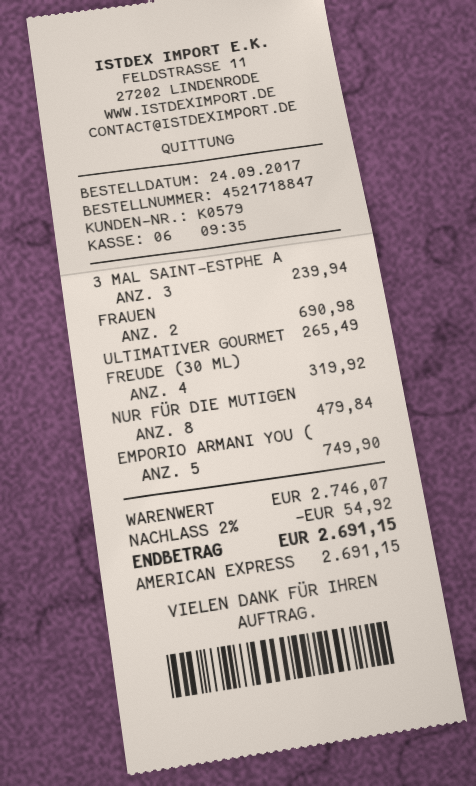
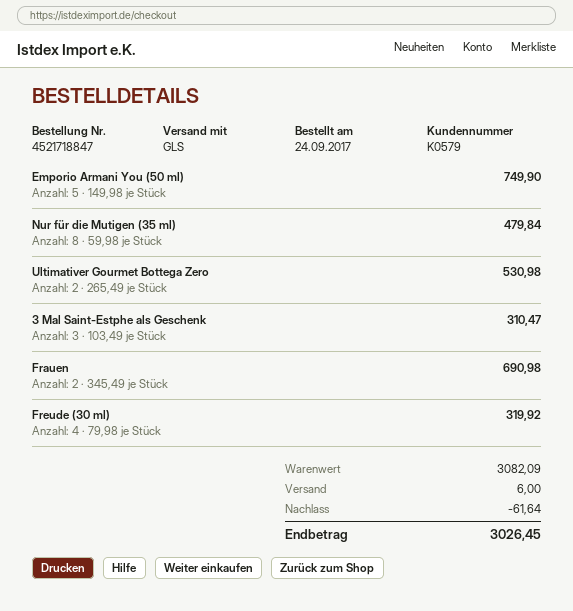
3 MAL SAINT-ESTPHE A: 3 for 239.94 -> 3 for 310.47
ULTIMATIVER GOURMET: 1 for 265.49 -> 2 for 530.98
subtotal: 2746.07 -> 3082.09
discount: 54.92 -> 61.64
shipping: none -> 6.00
total: 2691.15 -> 3026.45

